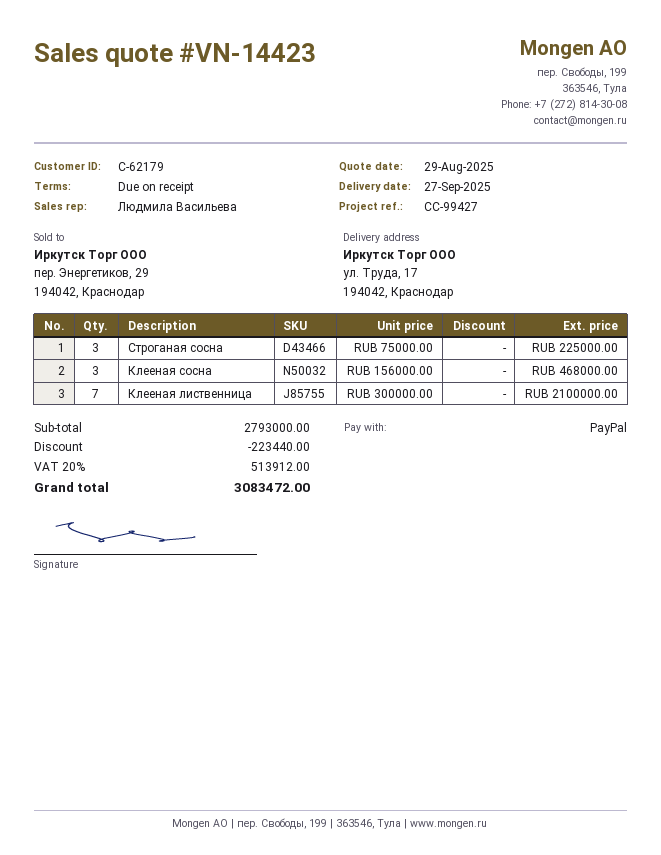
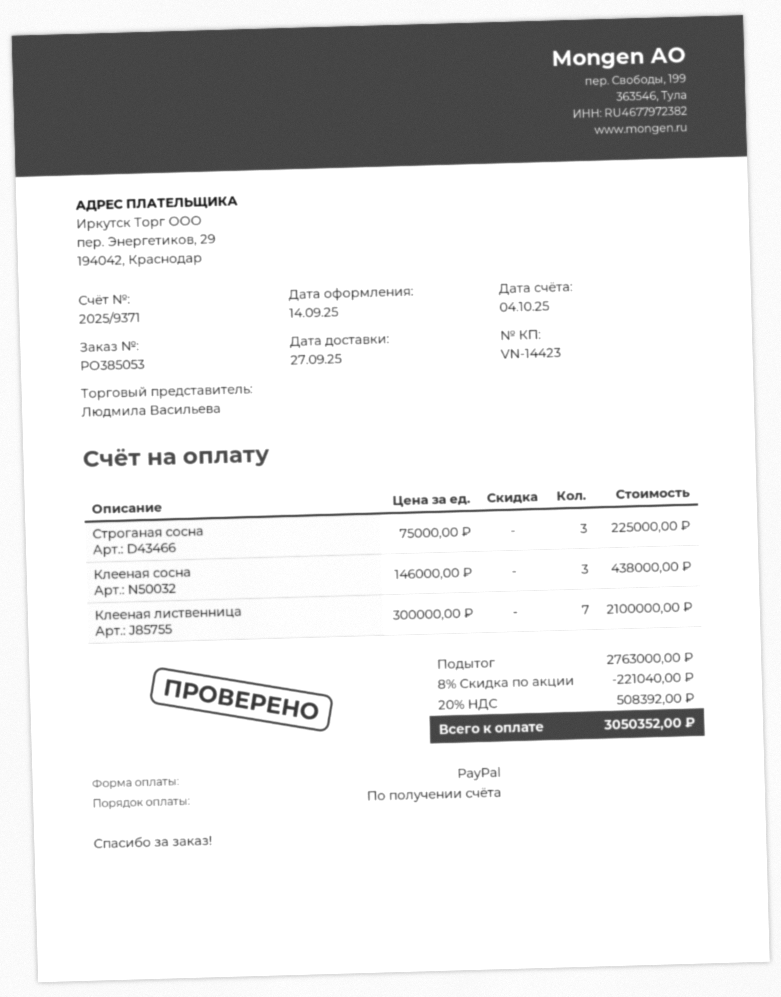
Клееная сосна: 3 x 156000.00 = 468000.00 -> 3 x 146000.00 = 438000.00
subtotal: 2793000.00 -> 2763000.00
discount: 223440.00 -> 221040.00
tax: 20% = 513912.00 -> 20% = 508392.00
total: 3083472.00 -> 3050352.00

